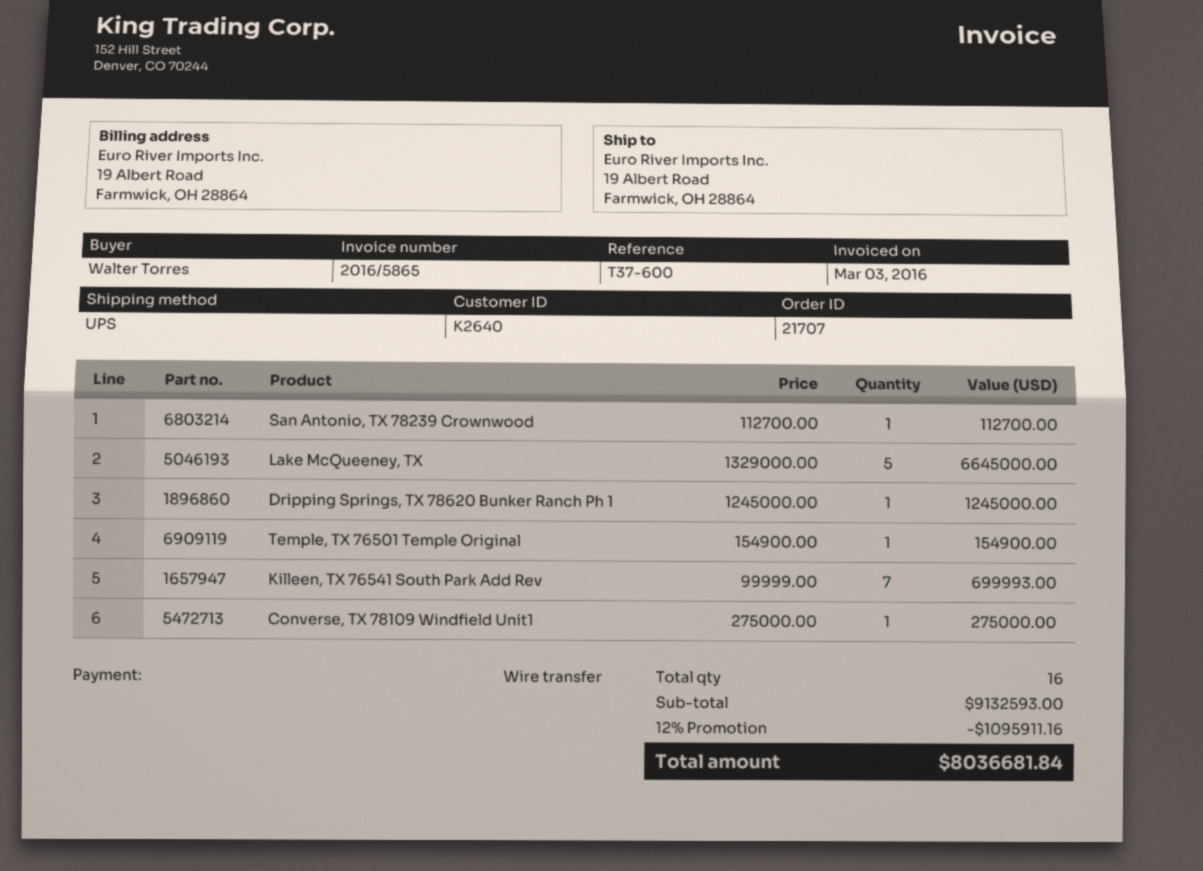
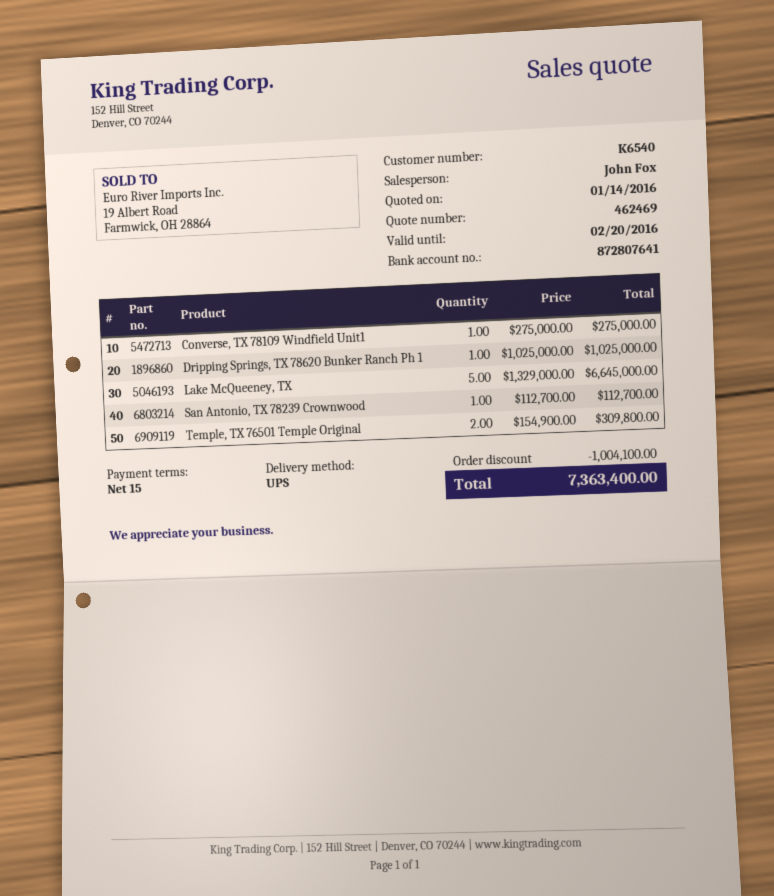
customer number: K2640 -> K6540
Dripping Springs, TX 78620 Bunker Ranch Ph 1: 1 x 1245000.00 = 1245000.00 -> 1 x 1025000.00 = 1025000.00
Temple, TX 76501 Temple Original: 1 x 154900.00 = 154900.00 -> 2 x 154900.00 = 309800.00
Killeen, TX 76541 South Park Add Rev: 7 x 99999.00 = 699993.00 -> none
discount: 1095911.16 -> 1004100.00
total: 8036681.84 -> 7363400.00

